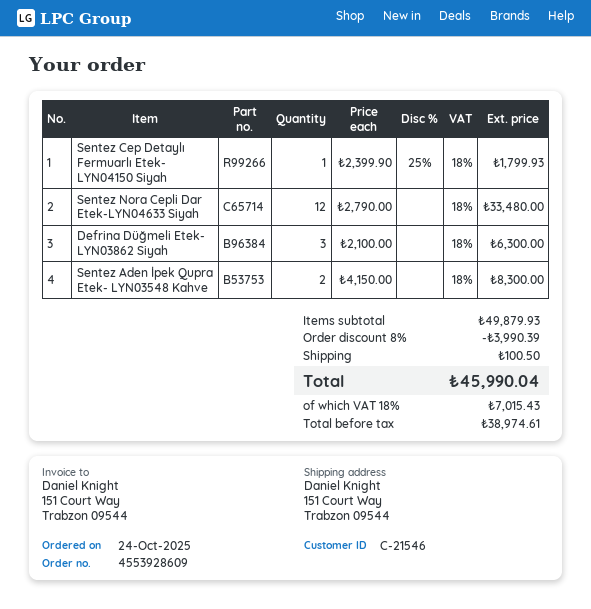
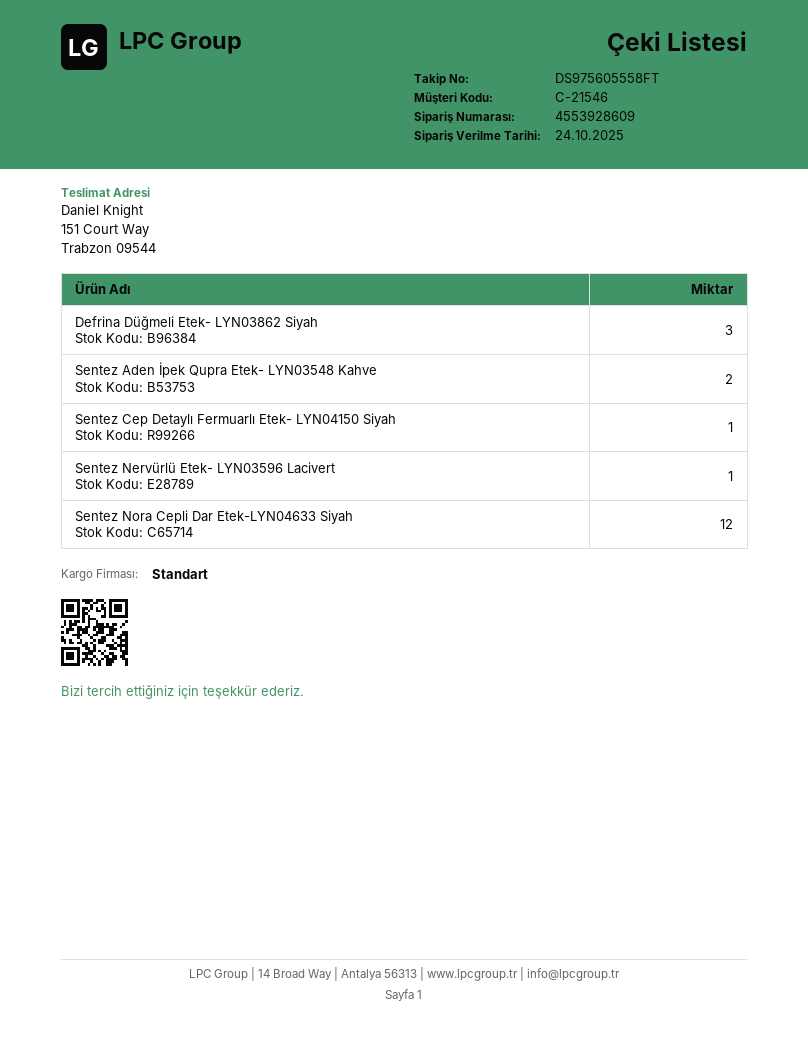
Sentez Nervürlü Etek- LYN03596 Lacivert: none -> 1

